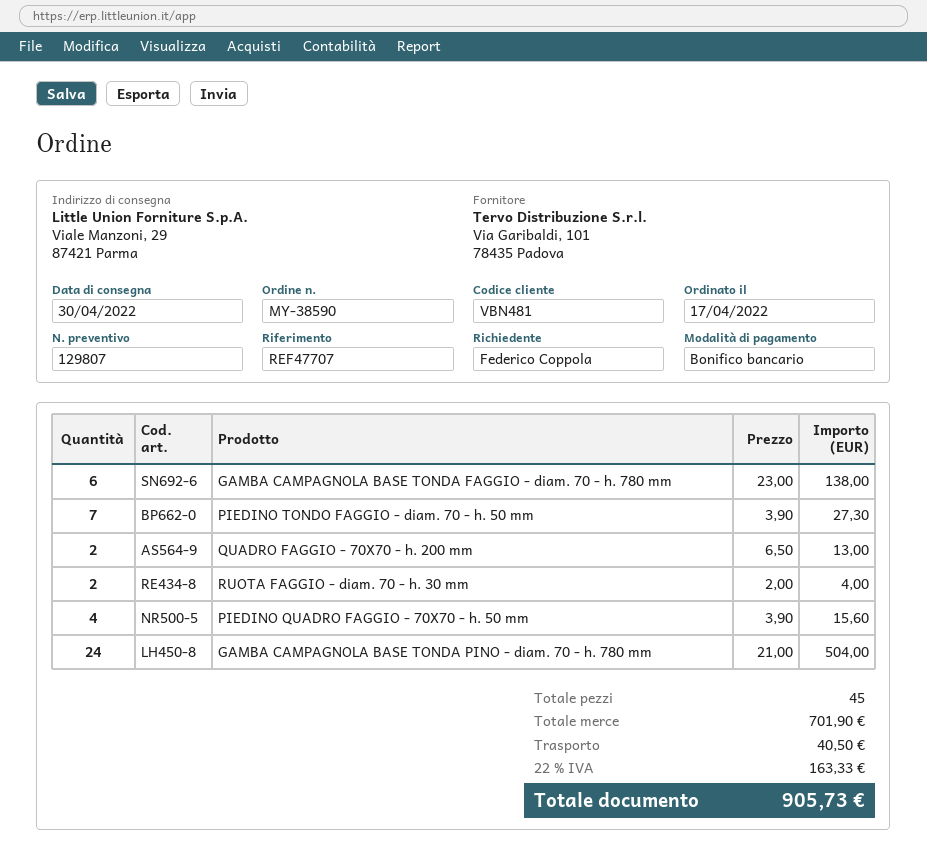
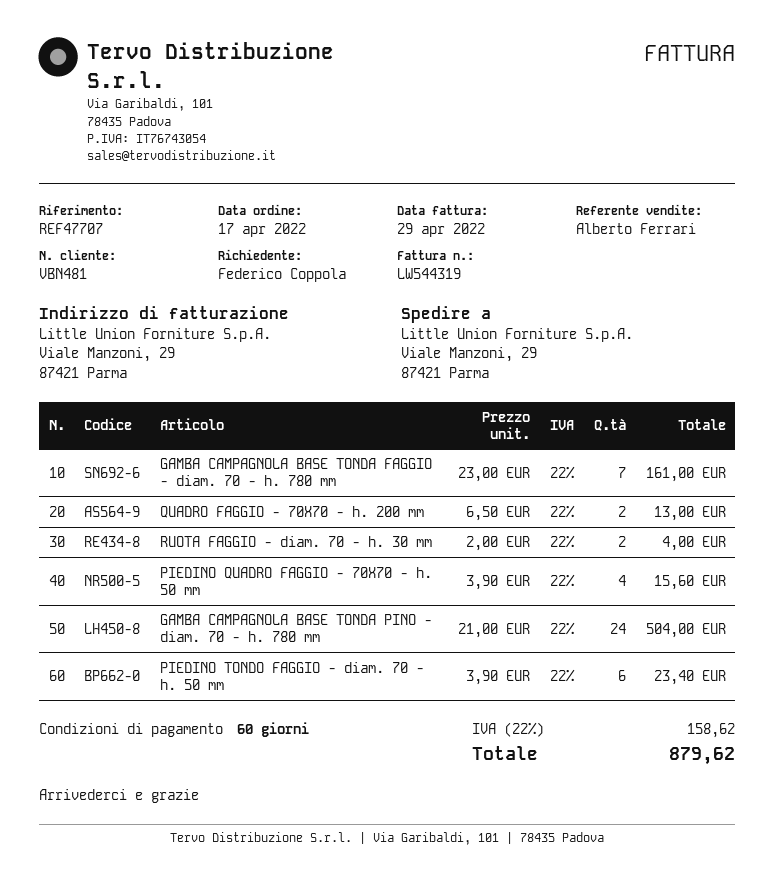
GAMBA CAMPAGNOLA BASE TONDA FAGGIO - diam. 70 - h. 780 mm: 6 x 23.00 = 138.00 -> 7 x 23.00 = 161.00
PIEDINO TONDO FAGGIO - diam. 70 - h. 50 mm: 7 x 3.90 = 27.30 -> 6 x 3.90 = 23.40
shipping: 40.50 -> none
tax: 22% = 163.33 -> 22% = 158.62
total: 905.73 -> 879.62

